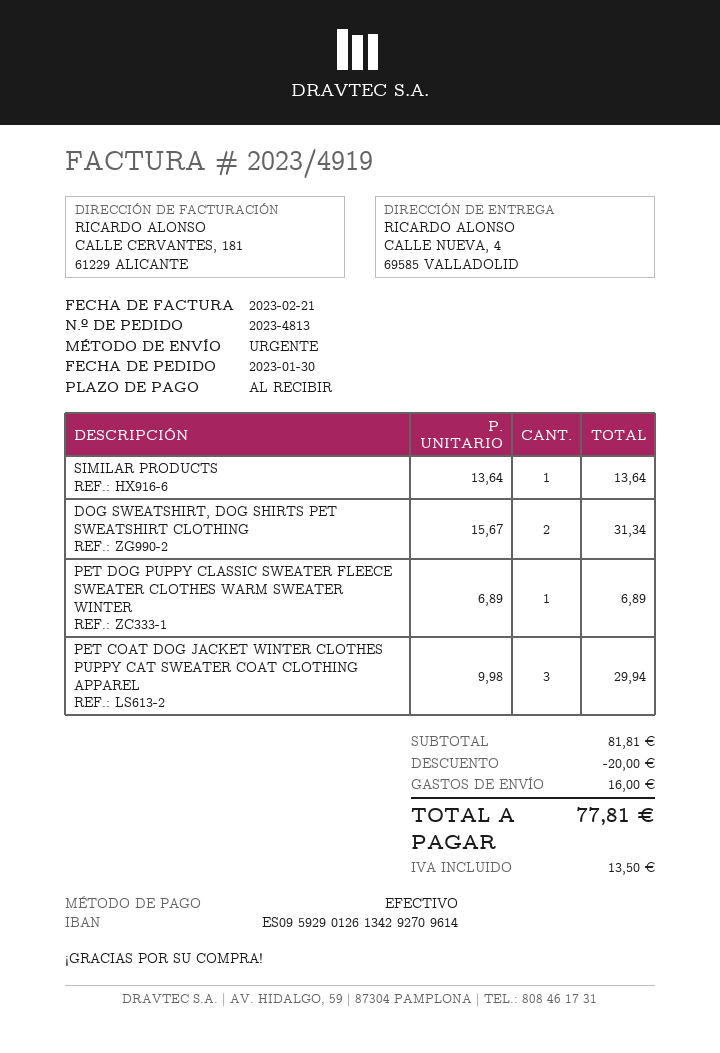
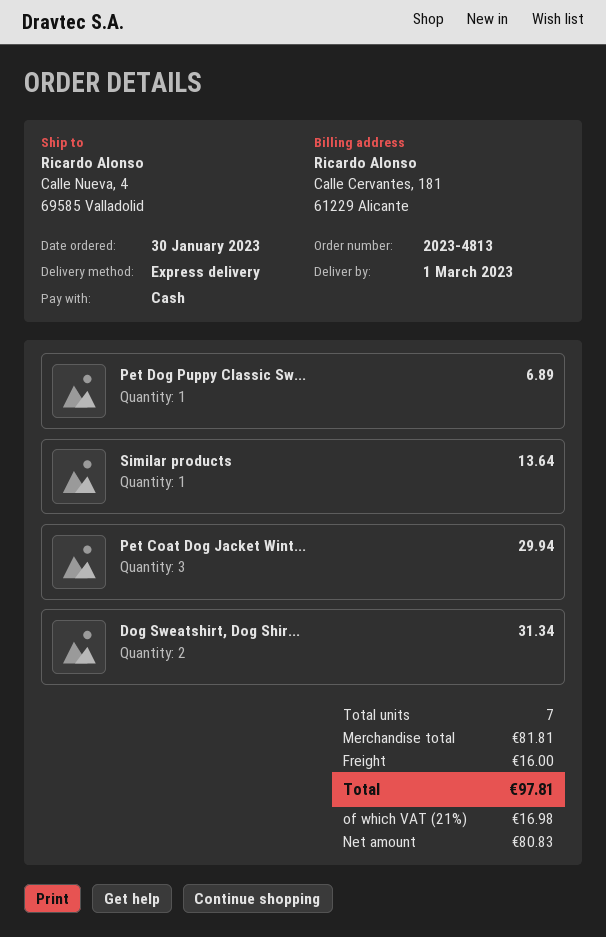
discount: 20.00 -> none
tax: 13.50 -> 16.98
total: 77.81 -> 97.81

